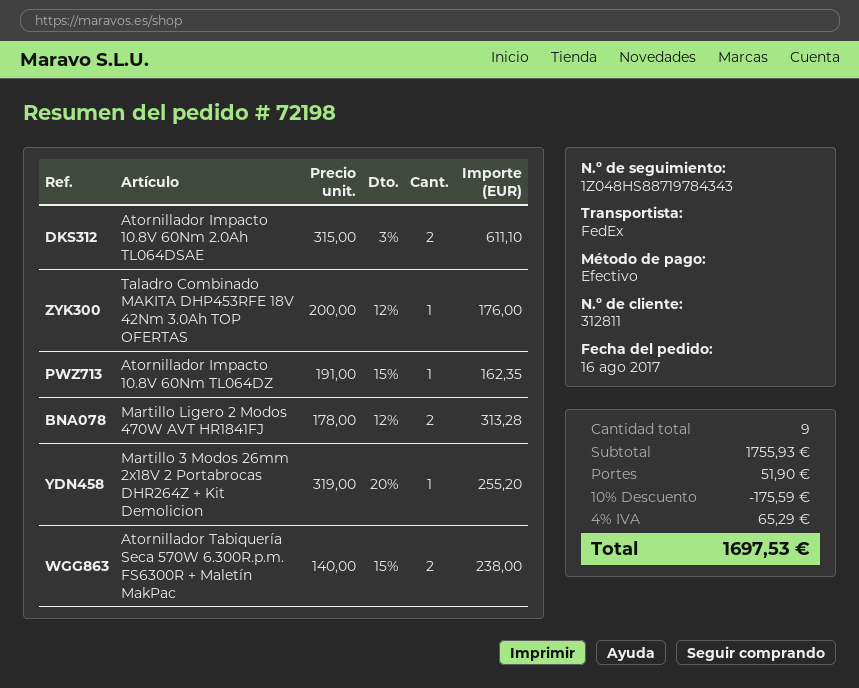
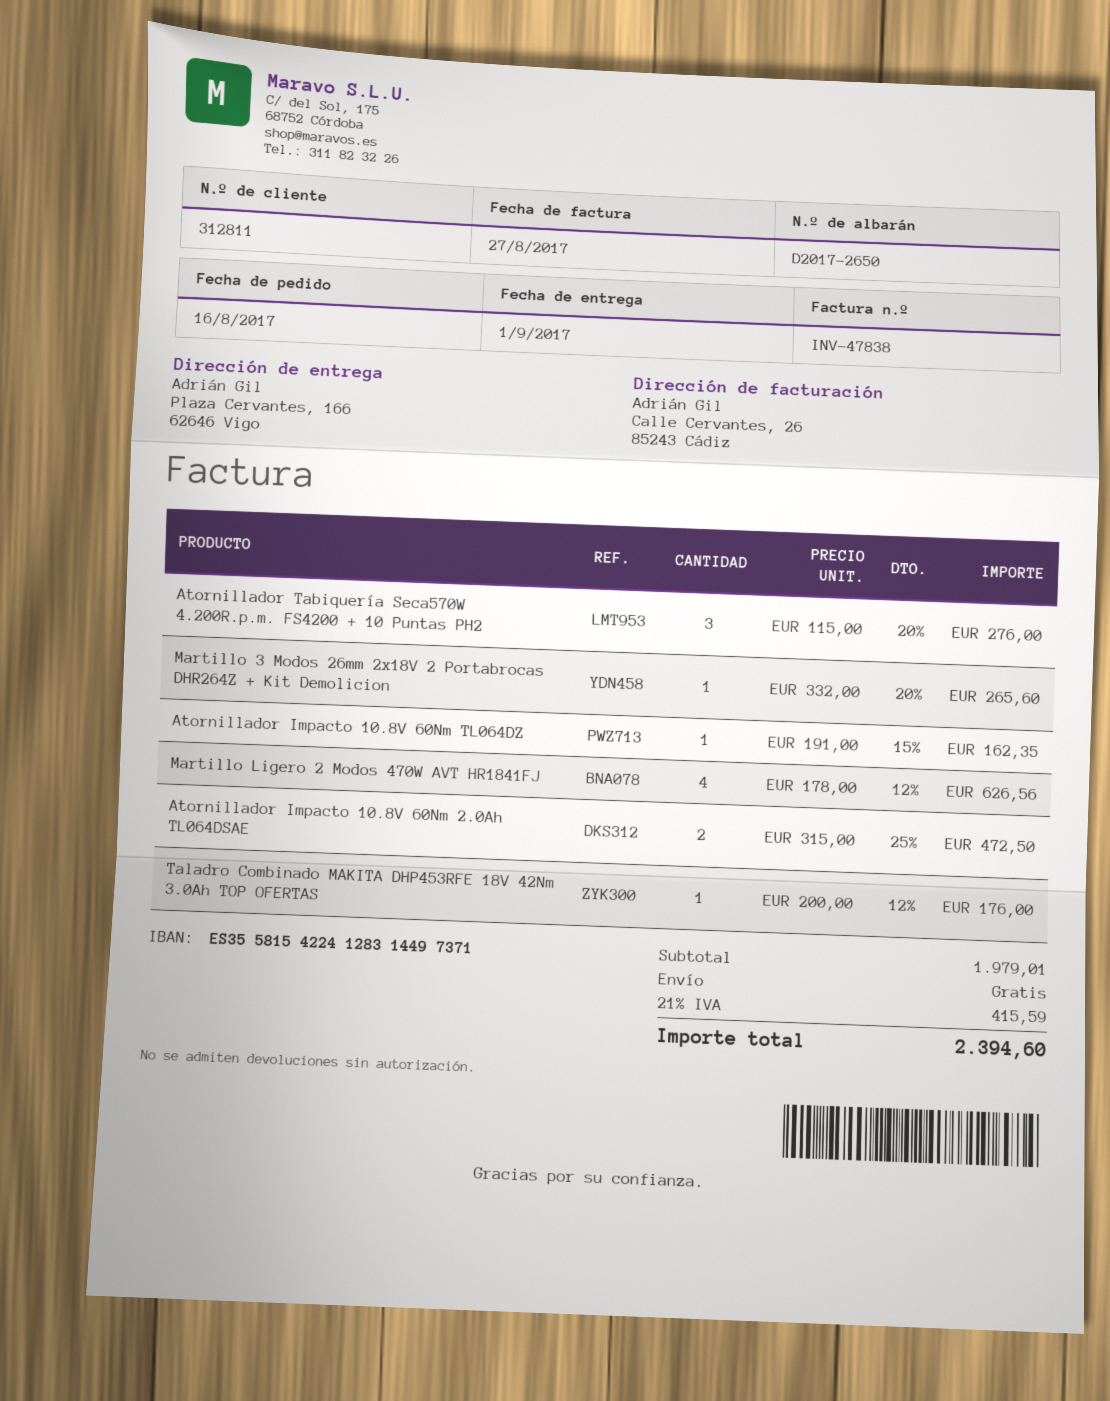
Atornillador Impacto 10.8V 60Nm 2.0Ah TL064DSAE: 2 x 315.00 - 3% = 611.10 -> 2 x 315.00 - 25% = 472.50
Martillo Ligero 2 Modos 470W AVT HR1841FJ: 2 x 178.00 - 12% = 313.28 -> 4 x 178.00 - 12% = 626.56
Martillo 3 Modos 26mm 2x18V 2 Portabrocas DHR264Z + Kit Demolicion: 1 x 319.00 - 20% = 255.20 -> 1 x 332.00 - 20% = 265.60
Atornillador Tabiquería Seca 570W 6.300R.p.m. FS6300R + Maletín MakPac: 2 x 140.00 - 15% = 238.00 -> none
Atornillador Tabiquería Seca570W 4.200R.p.m. FS4200 + 10 Puntas PH2: none -> 3 x 115.00 - 20% = 276.00
subtotal: 1755.93 -> 1979.01
discount: 10% = 175.59 -> none
shipping: 51.90 -> 0.00
tax: 4% = 65.29 -> 21% = 415.59
total: 1697.53 -> 2394.60

